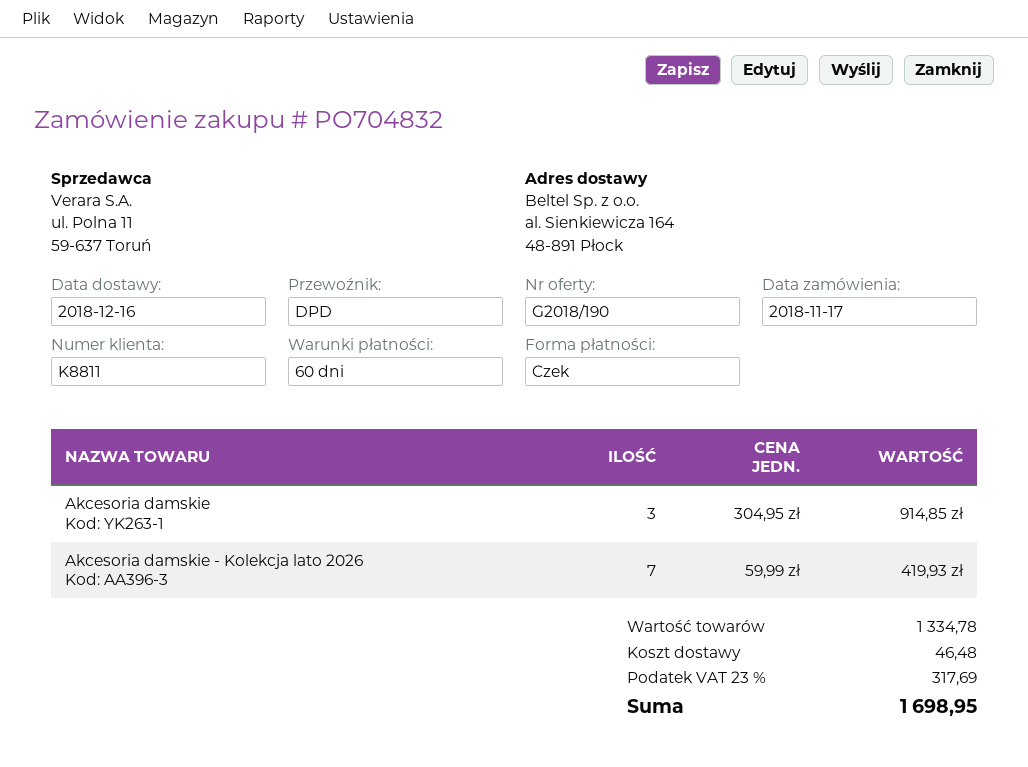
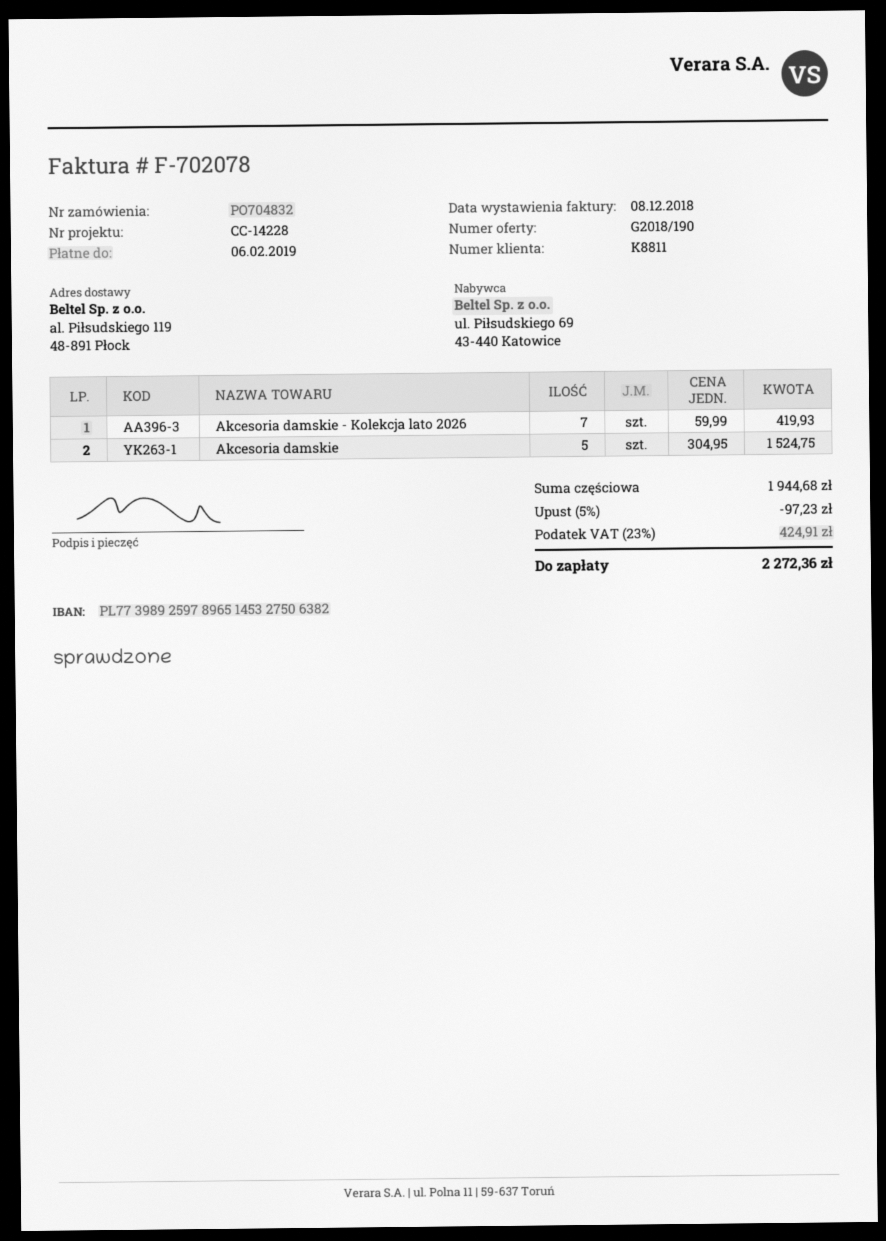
ship to: al. Sienkiewicza 164, 48-891 Płock -> al. Piłsudskiego 119, 48-891 Płock
Akcesoria damskie: 3 x 304.95 = 914.85 -> 5 x 304.95 = 1524.75
subtotal: 1334.78 -> 1944.68
discount: none -> 5% = 97.23
shipping: 46.48 -> none
tax: 23% = 317.69 -> 23% = 424.91
total: 1698.95 -> 2272.36

